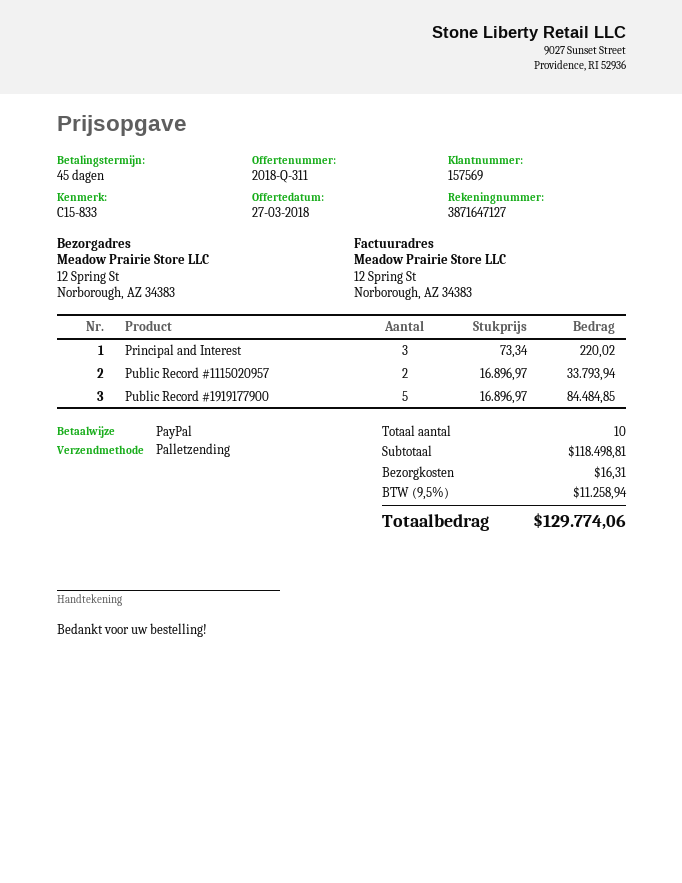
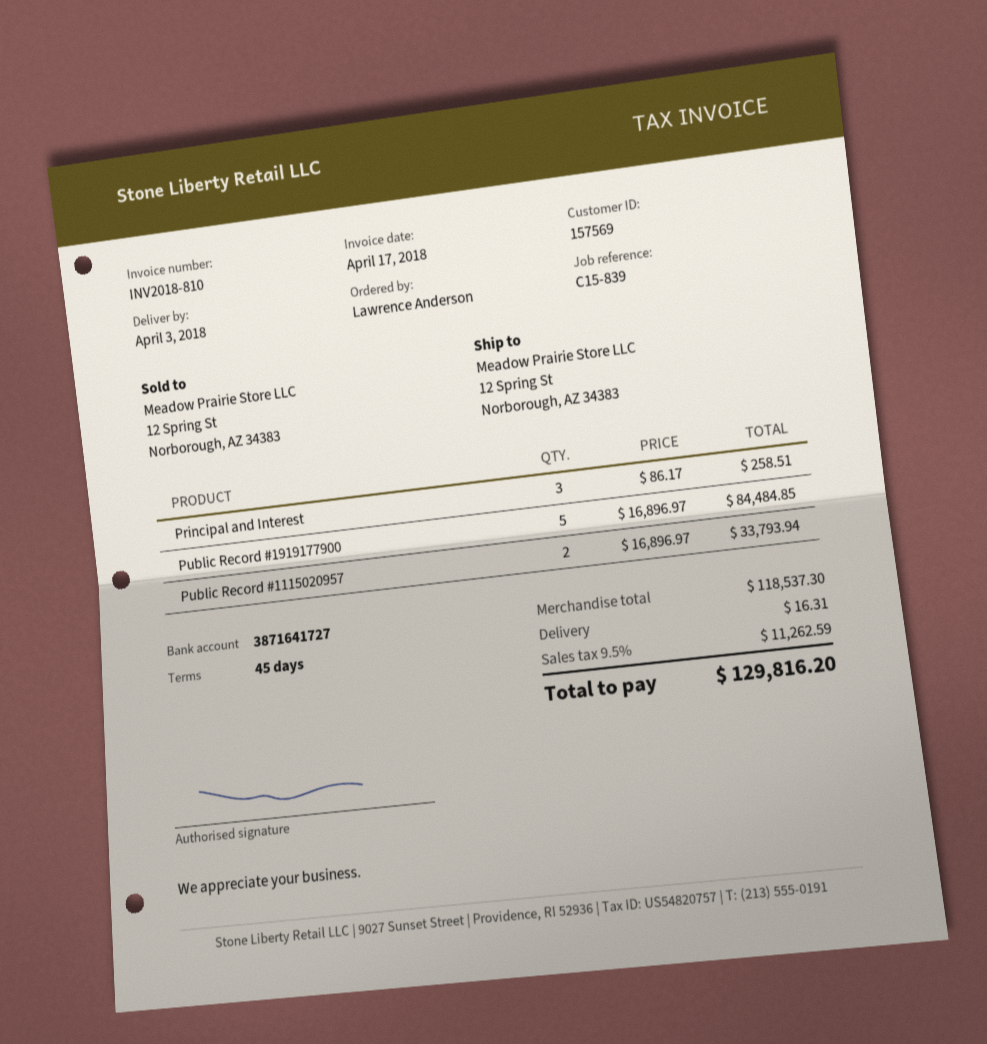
reference: C15-833 -> C15-839
bank account: 3871647127 -> 3871641727
Principal and Interest: 3 x 73.34 = 220.02 -> 3 x 86.17 = 258.51
subtotal: 118498.81 -> 118537.30
tax: 9.5% = 11258.94 -> 9.5% = 11262.59
total: 129774.06 -> 129816.20

